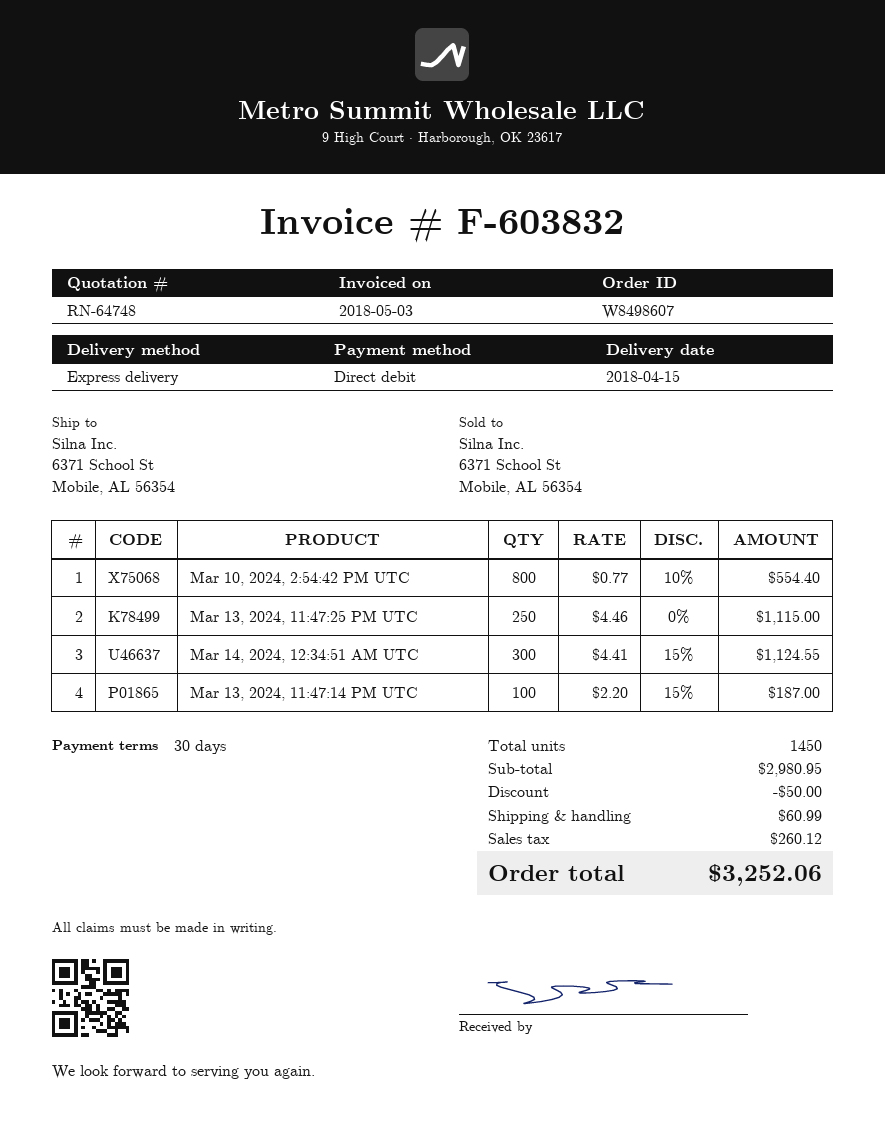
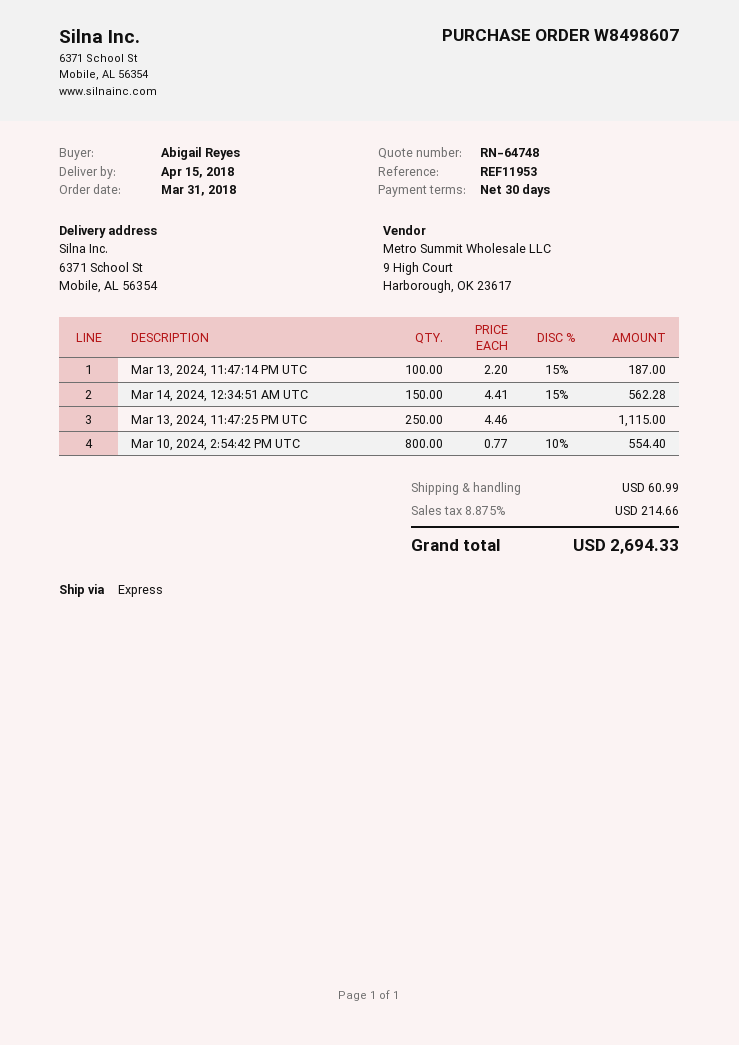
Mar 14, 2024, 12:34:51 AM UTC: 300 x 4.41 - 15% = 1124.55 -> 150 x 4.41 - 15% = 562.28
discount: 50.00 -> none
tax: 260.12 -> 214.66
total: 3252.06 -> 2694.33

